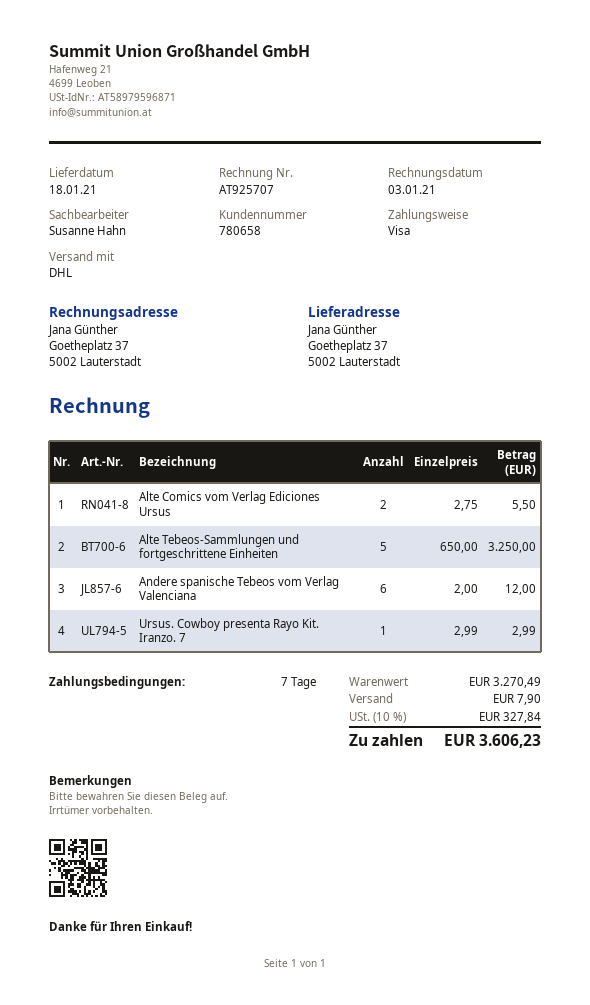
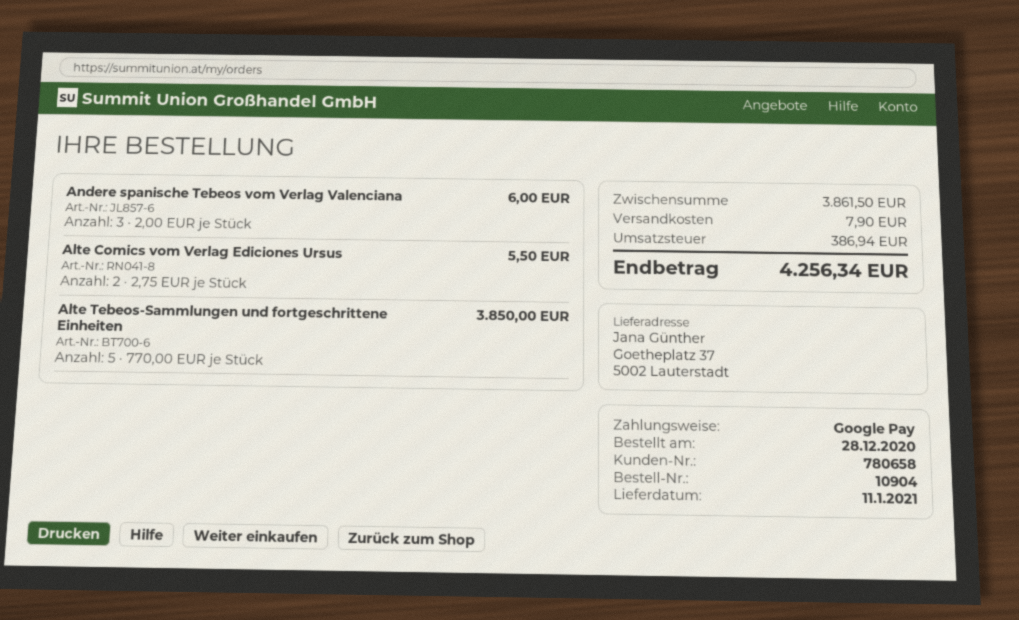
delivery date: 2021-01-18 -> 2021-01-11
payment method: Visa -> Google Pay
Alte Tebeos-Sammlungen und fortgeschrittene Einheiten: 5 x 650.00 = 3250.00 -> 5 x 770.00 = 3850.00
Andere spanische Tebeos vom Verlag Valenciana: 6 x 2.00 = 12.00 -> 3 x 2.00 = 6.00
Ursus. Cowboy presenta Rayo Kit. Iranzo. 7: 1 x 2.99 = 2.99 -> none
subtotal: 3270.49 -> 3861.50
tax: 327.84 -> 386.94
total: 3606.23 -> 4256.34

